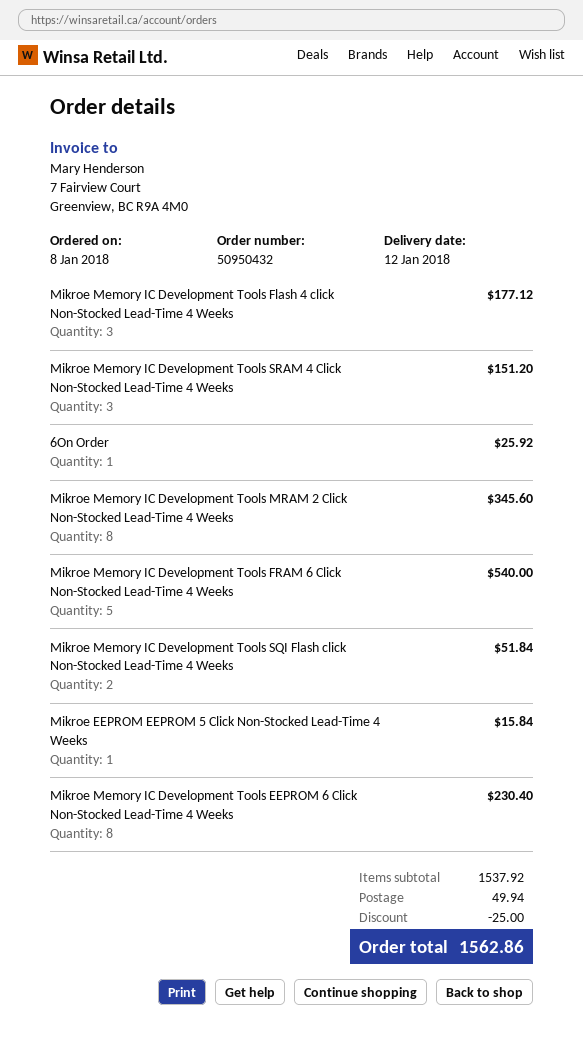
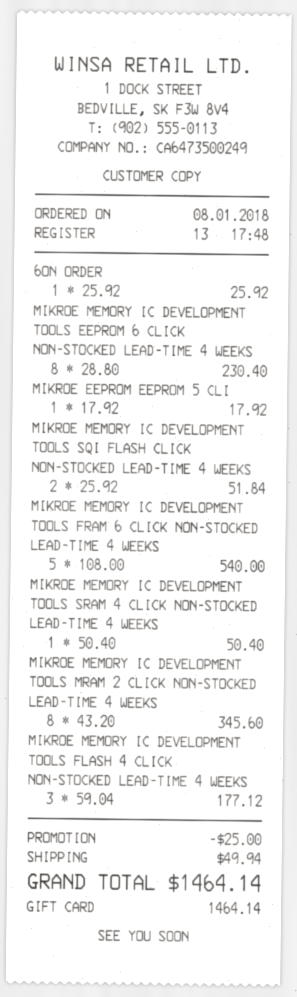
Mikroe Memory IC Development Tools SRAM 4 Click Non-Stocked Lead-Time 4 Weeks: 3 for 151.20 -> 1 for 50.40
Mikroe EEPROM EEPROM 5 Click Non-Stocked Lead-Time 4 Weeks: 1 for 15.84 -> 1 for 17.92
total: 1562.86 -> 1464.14

